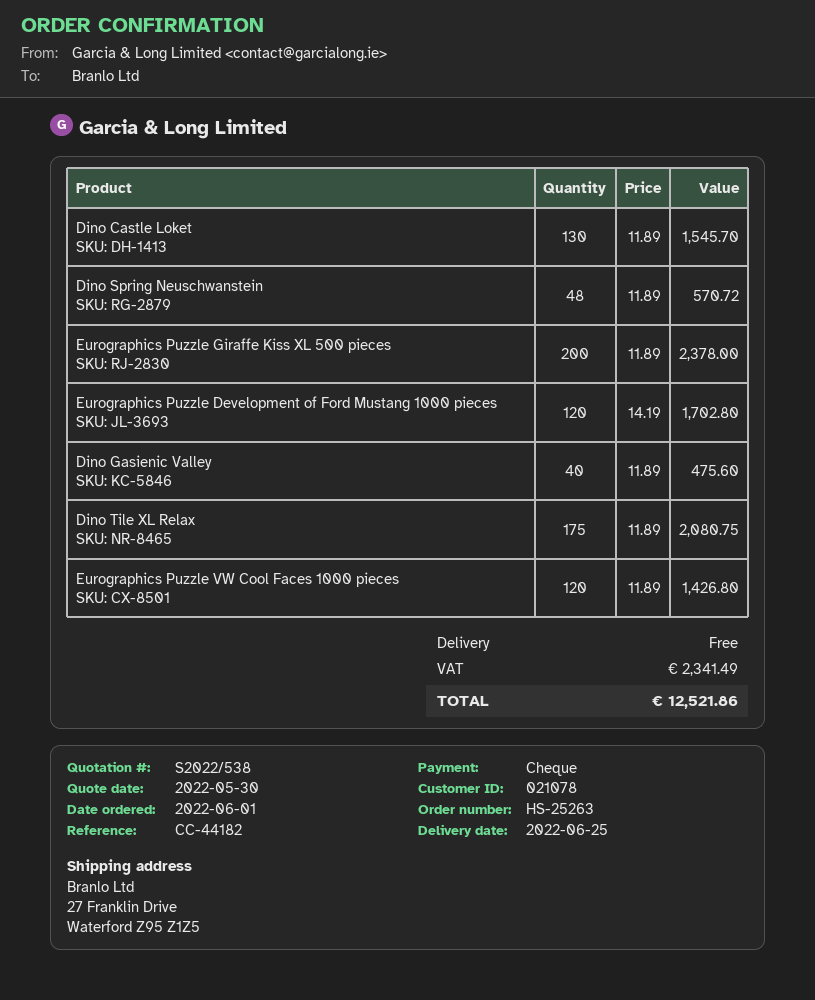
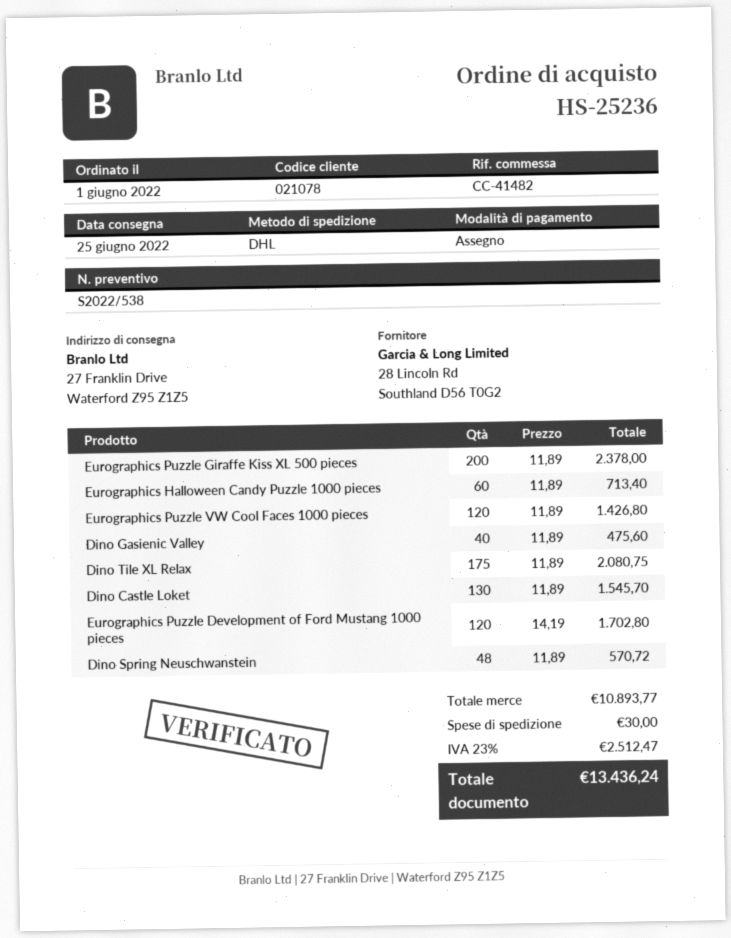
order number: HS-25263 -> HS-25236
reference: CC-44182 -> CC-41482
Eurographics Halloween Candy Puzzle 1000 pieces: none -> 60 x 11.89 = 713.40
shipping: 0.00 -> 30.00
tax: 2341.49 -> 2512.47
total: 12521.86 -> 13436.24

